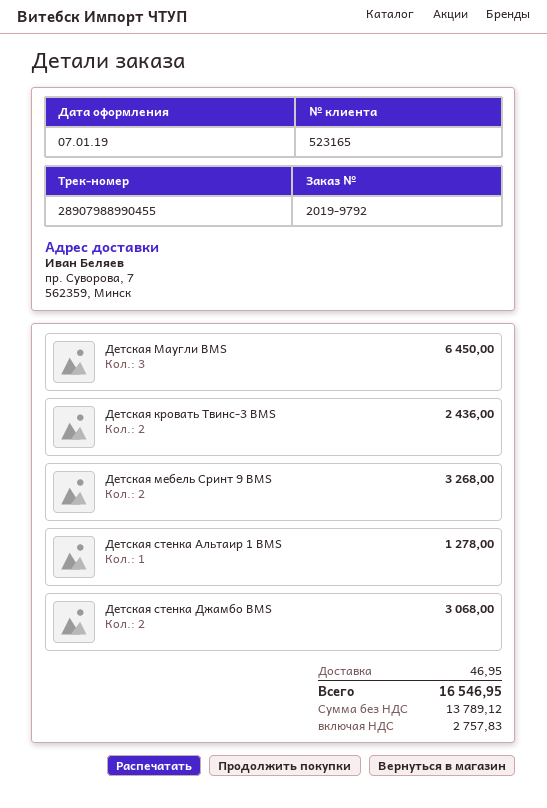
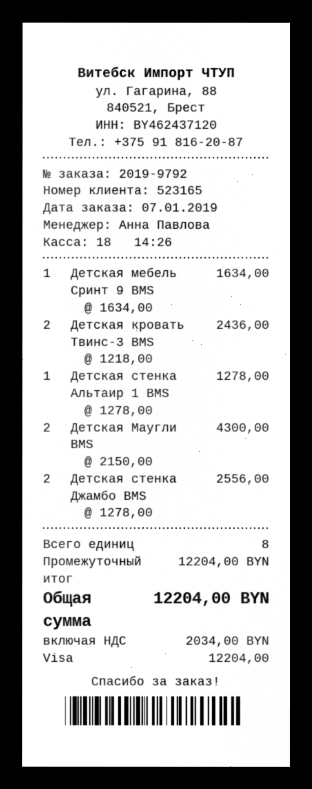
Детская Маугли BMS: 3 for 6450.00 -> 2 for 4300.00
Детская мебель Сринт 9 BMS: 2 for 3268.00 -> 1 for 1634.00
Детская стенка Джамбо BMS: 2 for 3068.00 -> 2 for 2556.00
shipping: 46.95 -> none
tax: 2757.83 -> 2034.00
total: 16546.95 -> 12204.00

